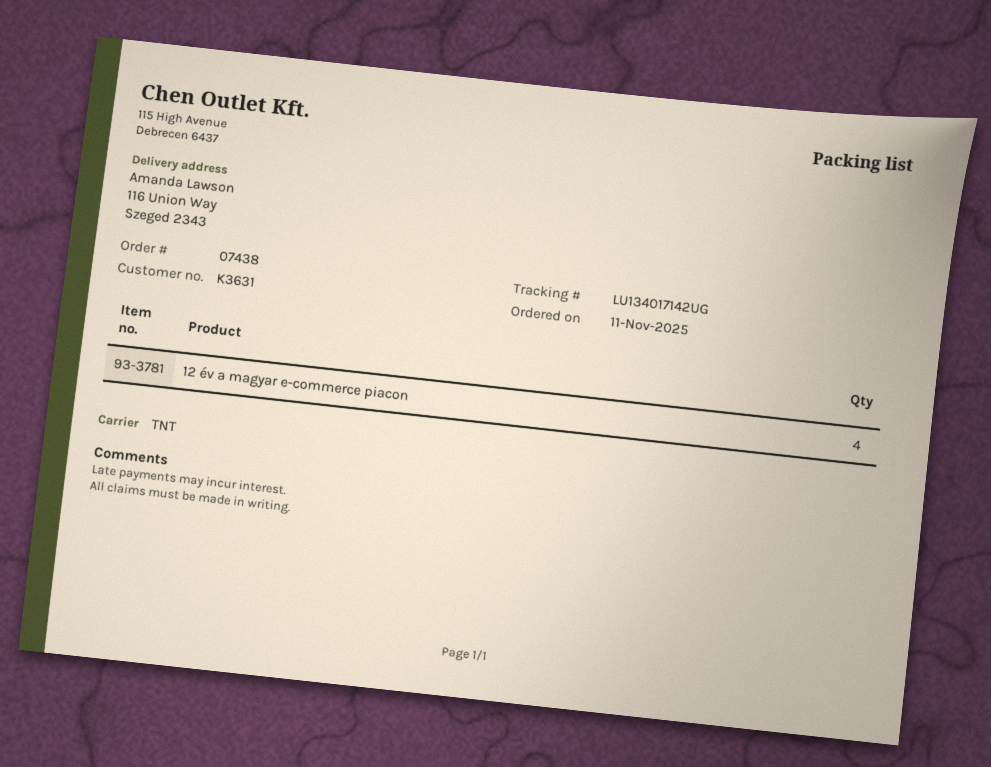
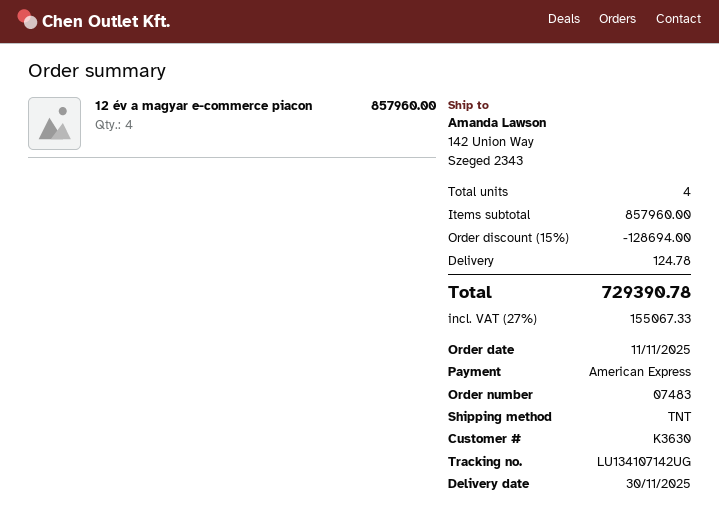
order number: 07438 -> 07483
customer number: K3631 -> K3630
tracking number: LU134017142UG -> LU134107142UG
ship to: 116 Union Way, Szeged 2343 -> 142 Union Way, Szeged 2343

